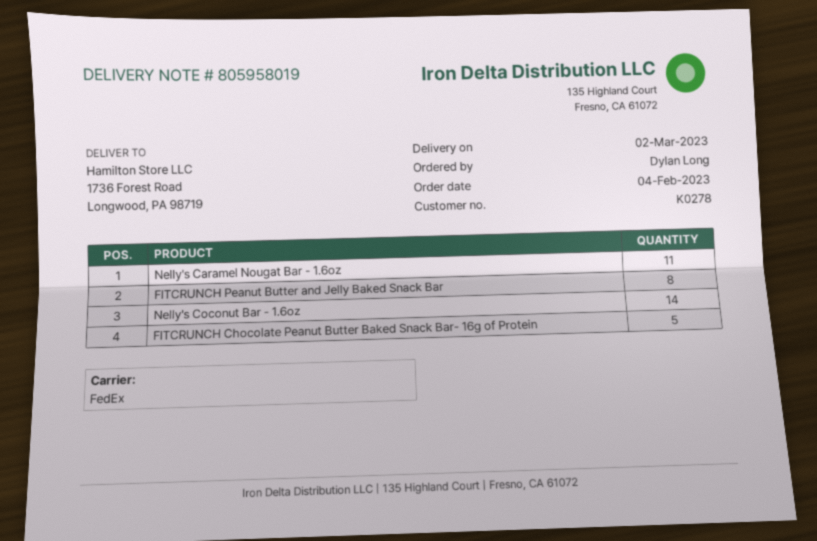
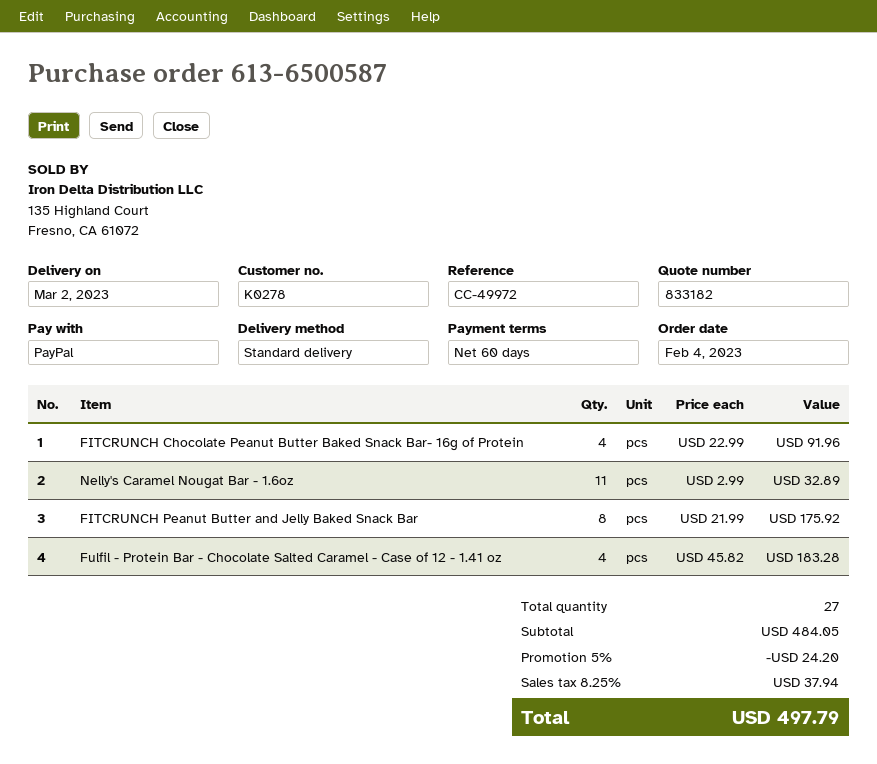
shipping method: FedEx -> standard
Nelly's Coconut Bar - 1.6oz: 14 -> none
FITCRUNCH Chocolate Peanut Butter Baked Snack Bar- 16g of Protein: 5 -> 4
Fulfil - Protein Bar - Chocolate Salted Caramel - Case of 12 - 1.41 oz: none -> 4

